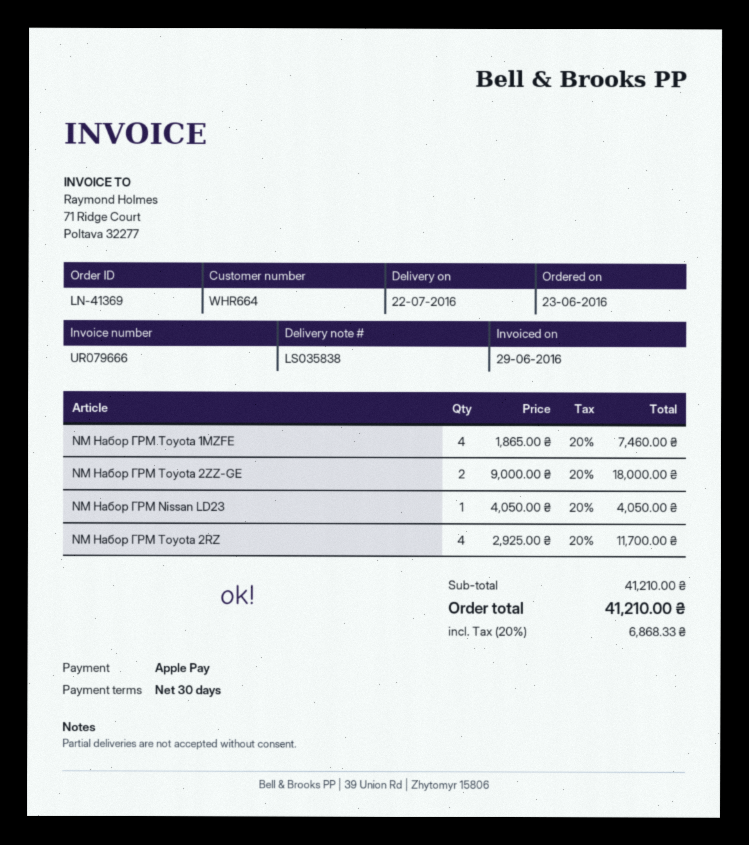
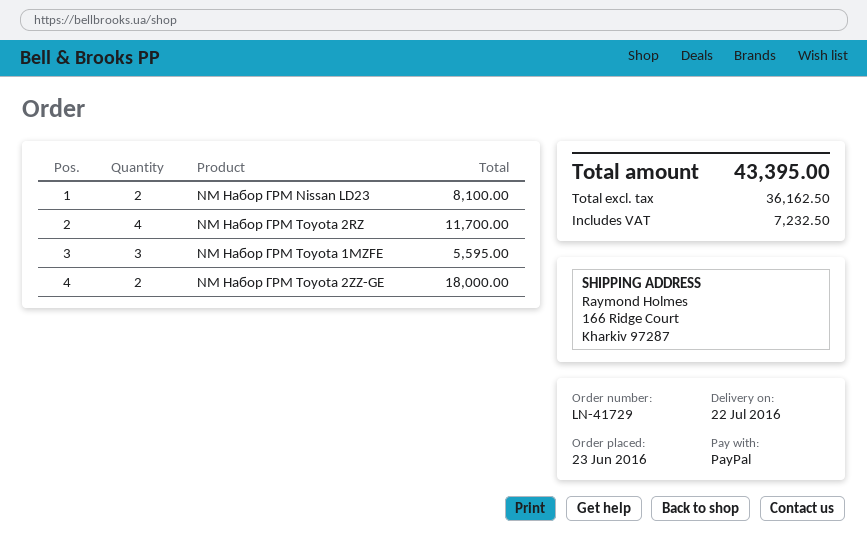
order number: LN-41369 -> LN-41729
payment method: Apple Pay -> PayPal
NM Набор ГРМ Toyota 1MZFE: 4 for 7460.00 -> 3 for 5595.00
NM Набор ГРМ Nissan LD23: 1 for 4050.00 -> 2 for 8100.00
tax: 6868.33 -> 7232.50
total: 41210.00 -> 43395.00

